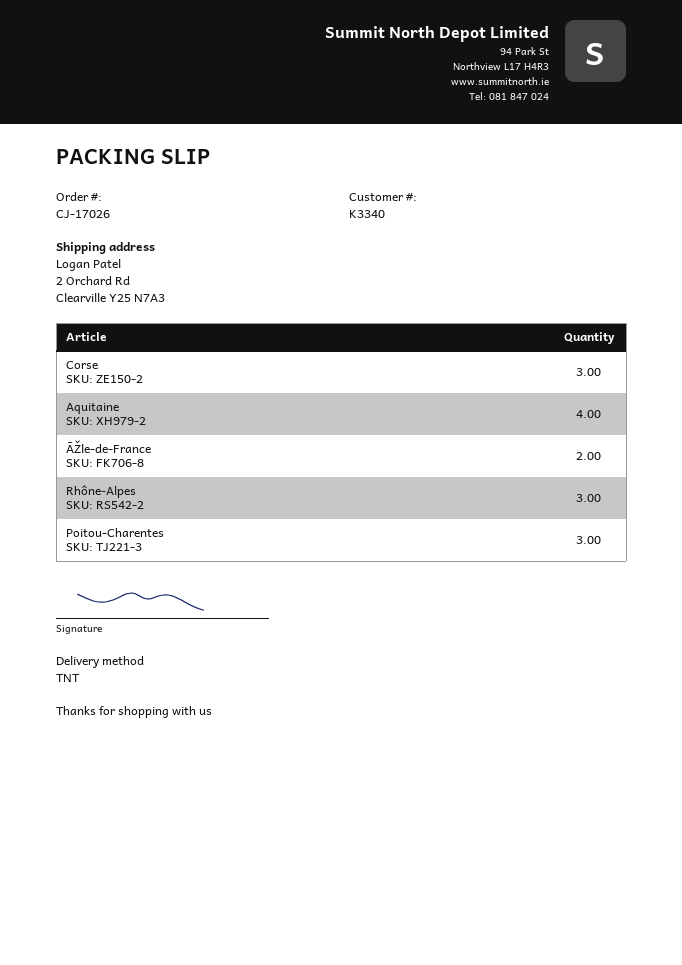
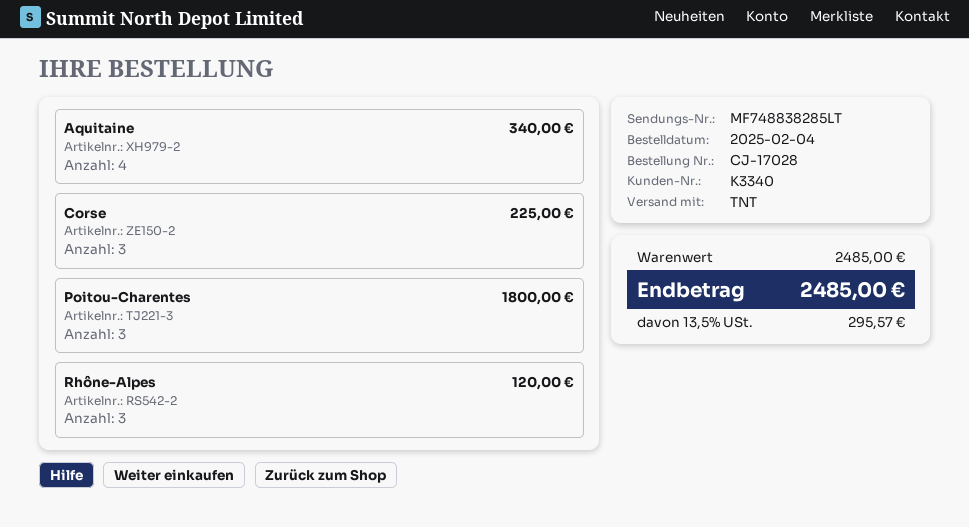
order number: CJ-17026 -> CJ-17028
ÃŽle-de-France: 2 -> none

